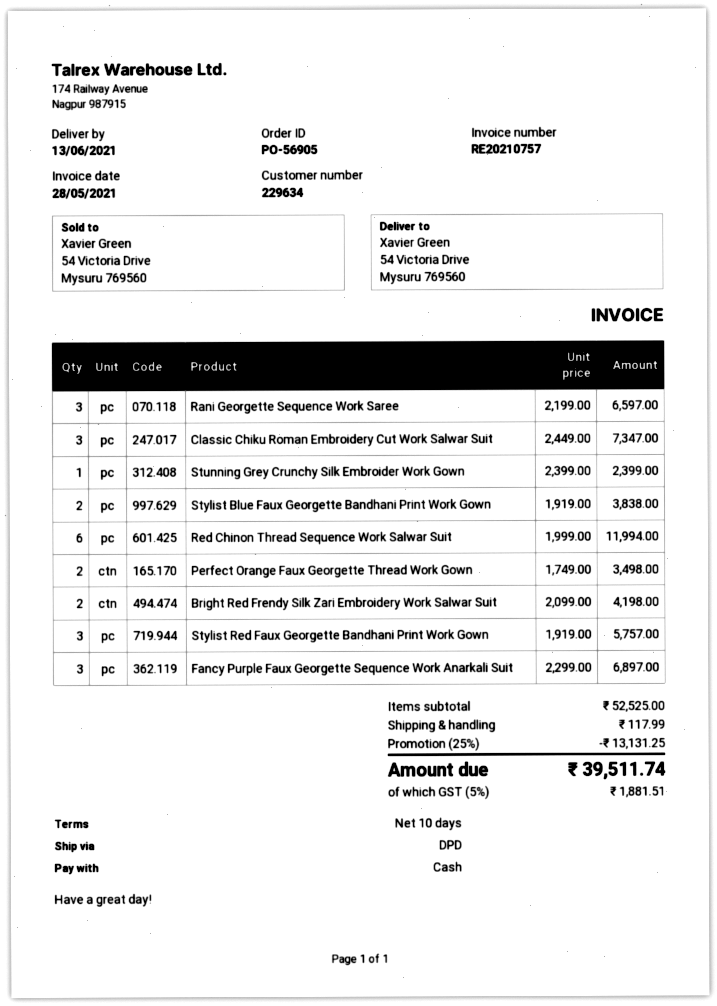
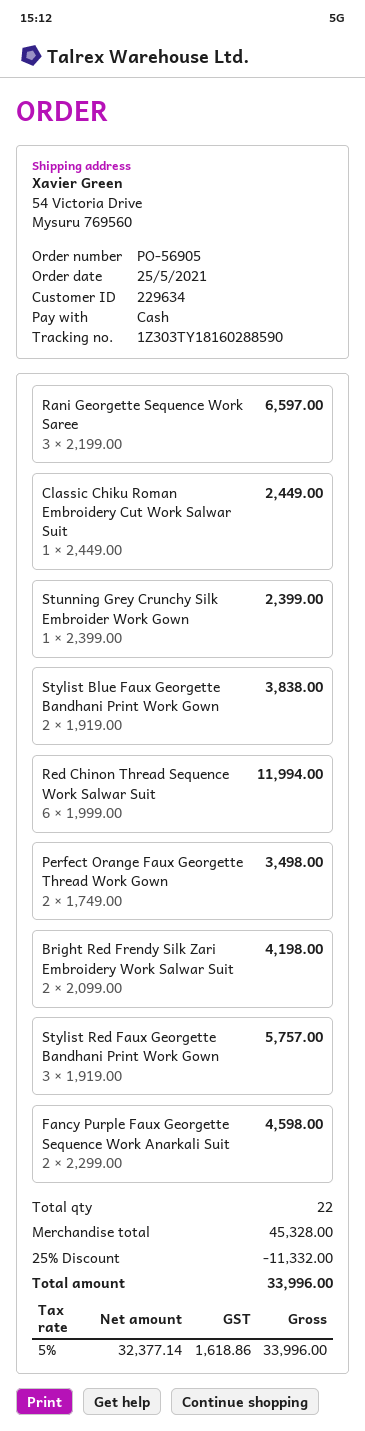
Classic Chiku Roman Embroidery Cut Work Salwar Suit: 3 x 2449.00 = 7347.00 -> 1 x 2449.00 = 2449.00
Fancy Purple Faux Georgette Sequence Work Anarkali Suit: 3 x 2299.00 = 6897.00 -> 2 x 2299.00 = 4598.00
subtotal: 52525.00 -> 45328.00
discount: 25% = 13131.25 -> 25% = 11332.00
shipping: 117.99 -> none
tax: 5% = 1881.51 -> 5% = 1618.86
total: 39511.74 -> 33996.00

